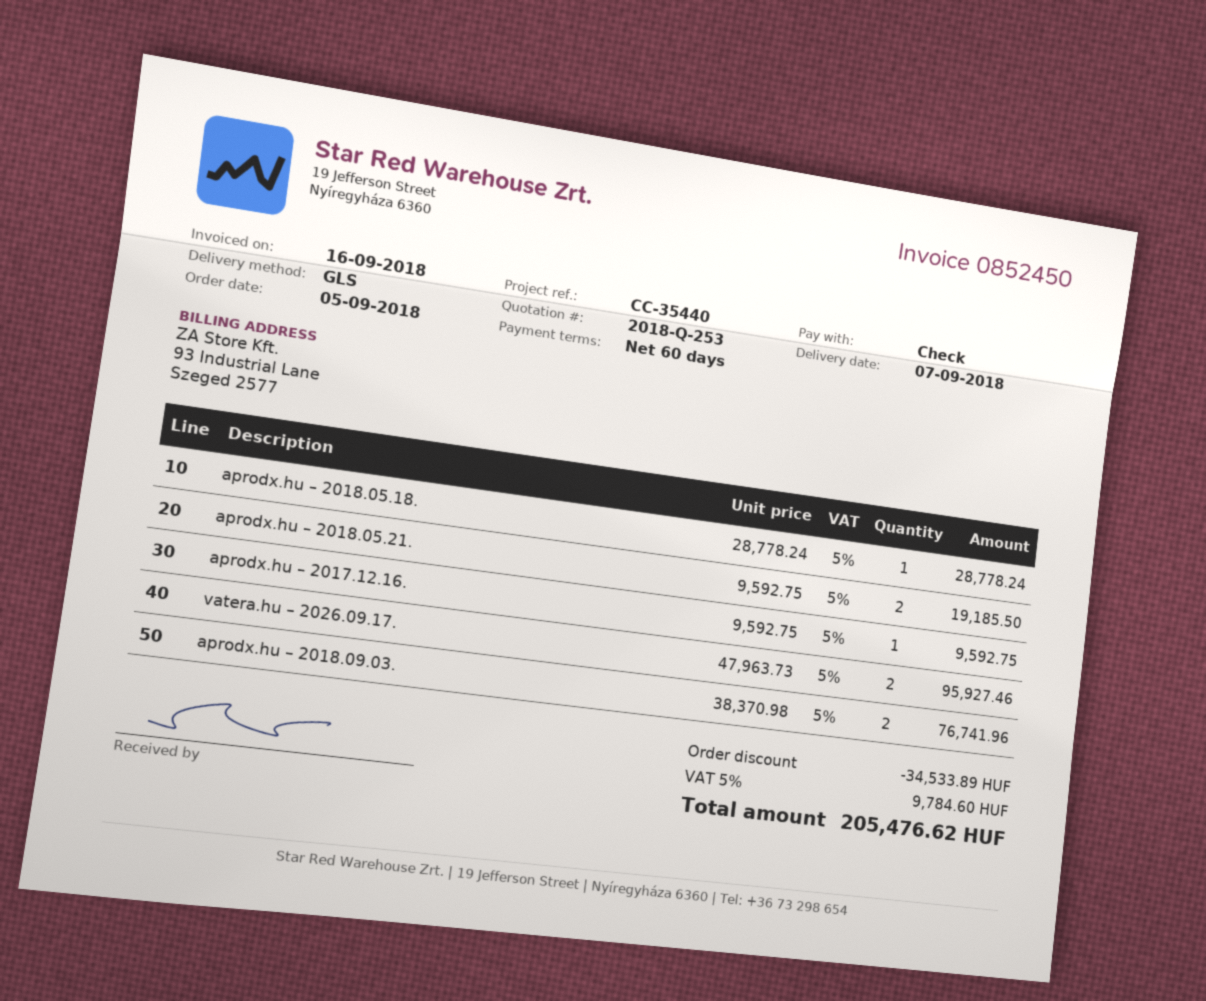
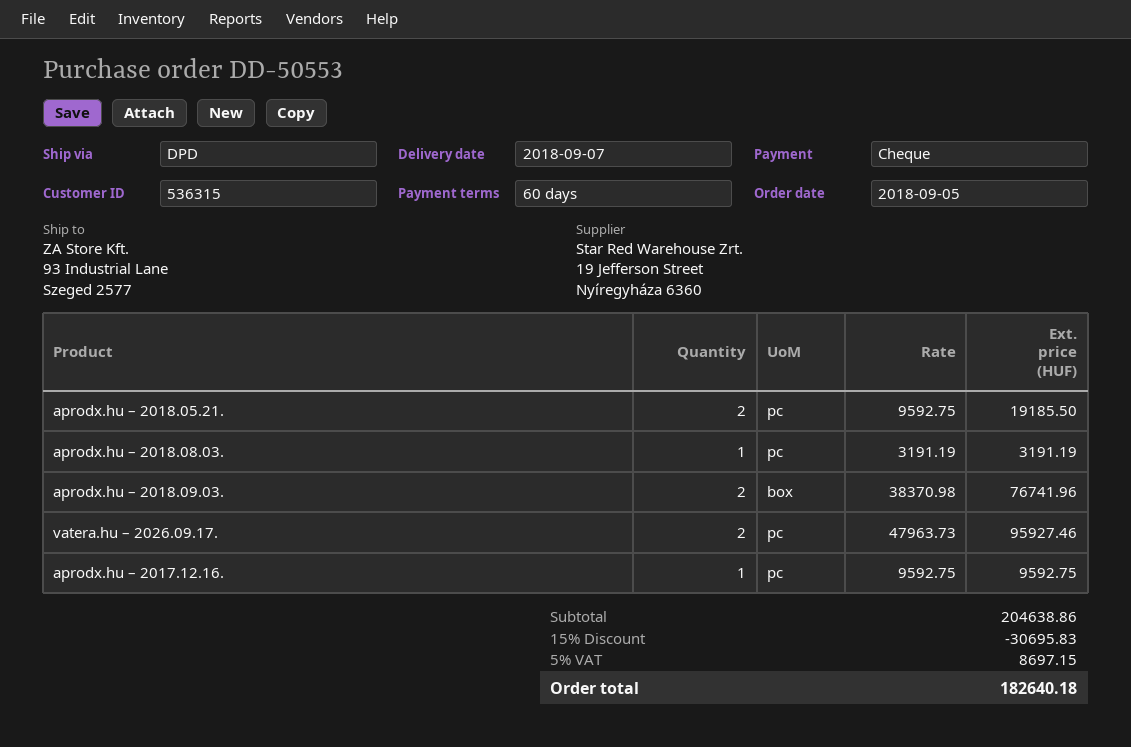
shipping method: GLS -> DPD
aprodx.hu – 2018.05.18.: 1 x 28778.24 = 28778.24 -> none
aprodx.hu – 2018.08.03.: none -> 1 x 3191.19 = 3191.19
discount: 34533.89 -> 30695.83
tax: 5% = 9784.60 -> 5% = 8697.15
total: 205476.62 -> 182640.18

